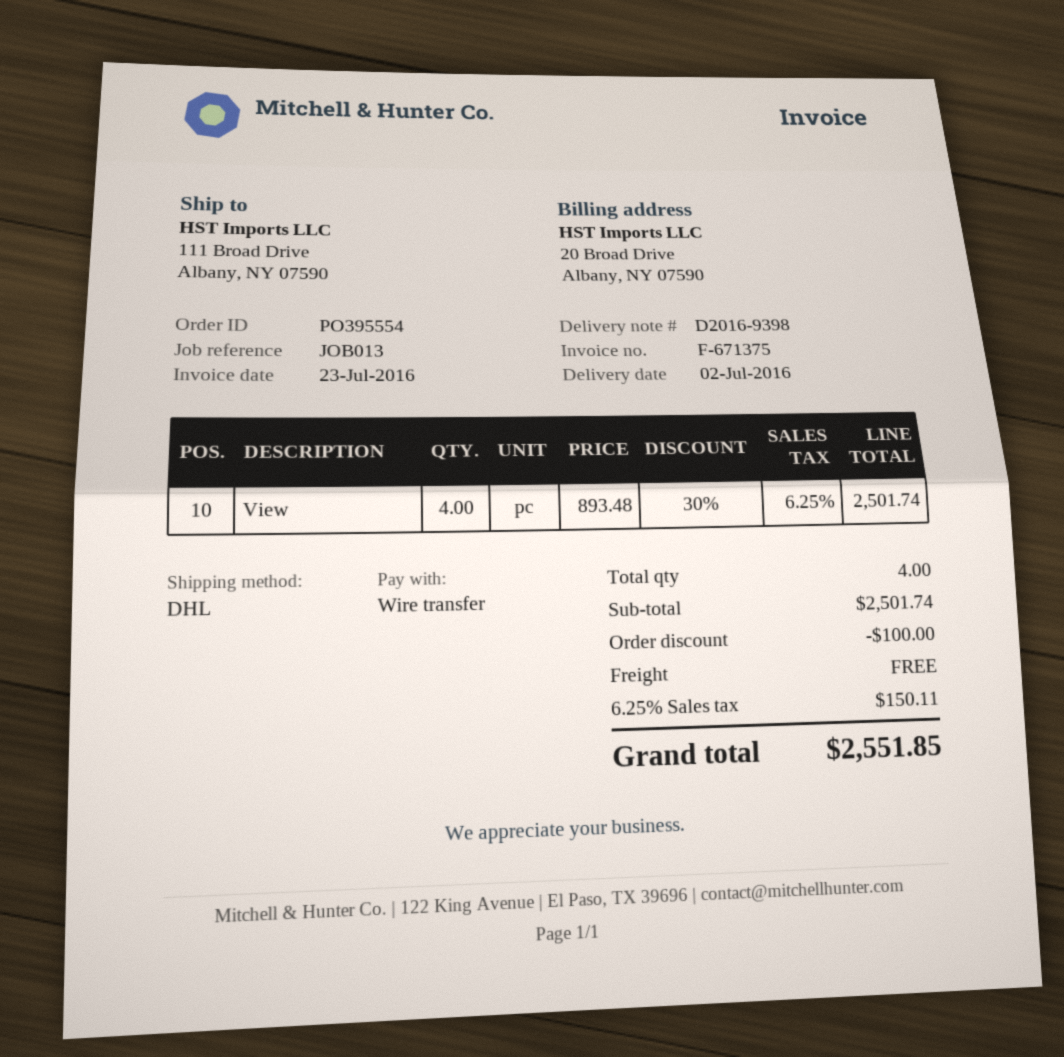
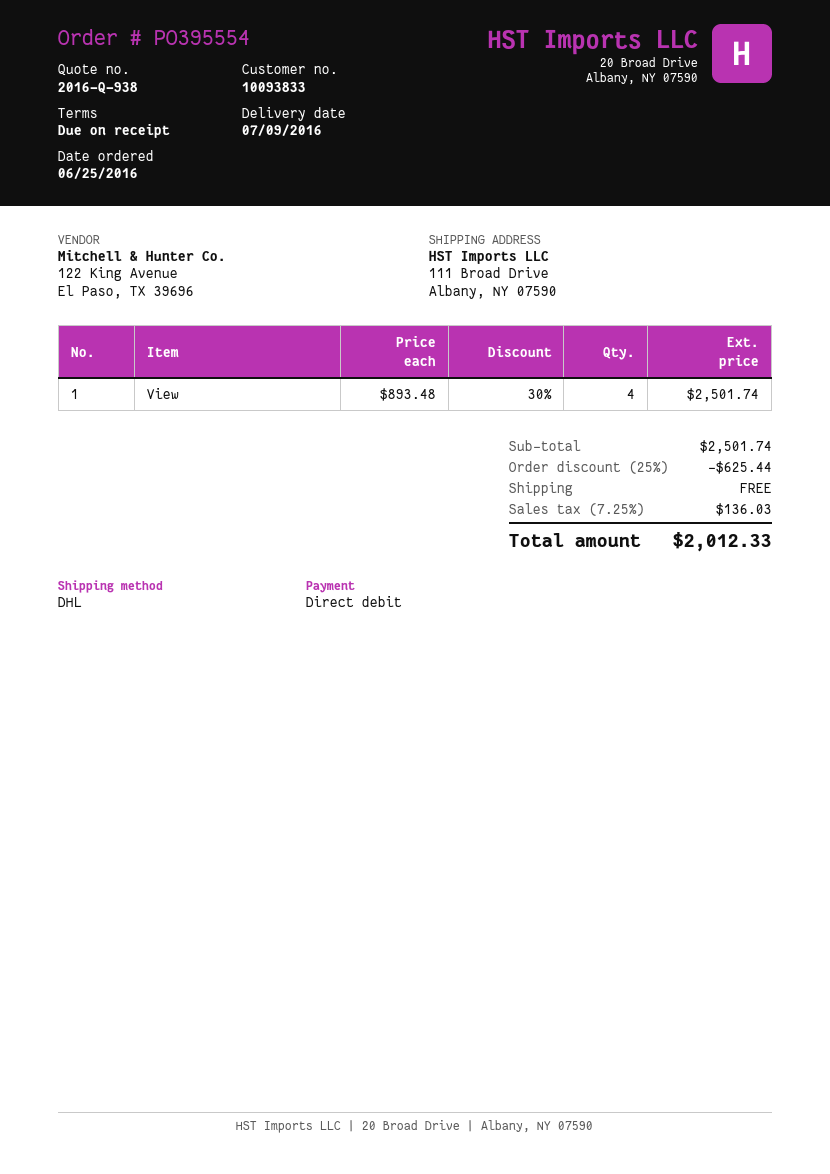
delivery date: 2016-07-02 -> 2016-07-09
payment method: bank transfer -> direct debit
discount: 100.00 -> 625.44
tax: 6.25% = 150.11 -> 7.25% = 136.03
total: 2551.85 -> 2012.33

